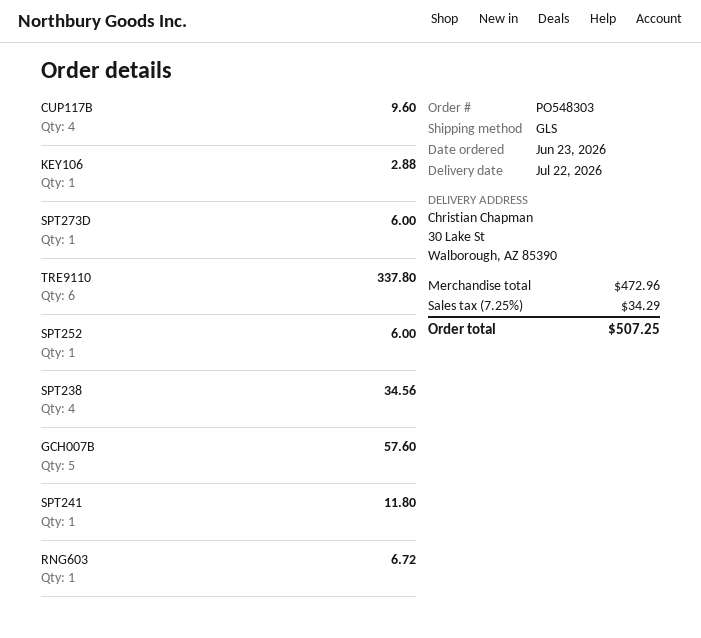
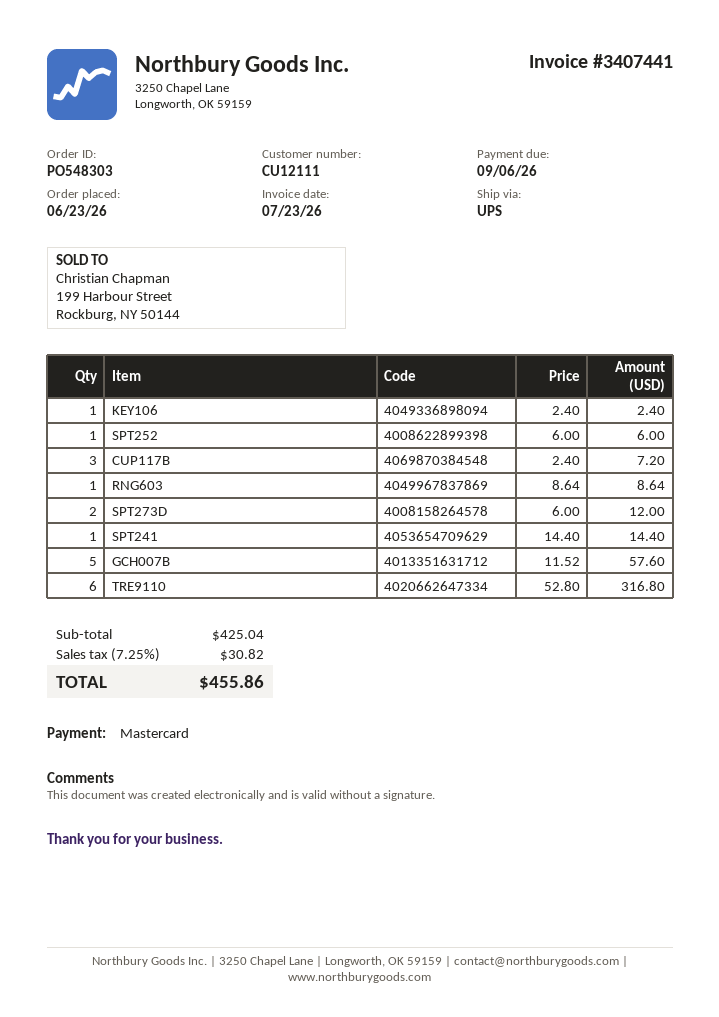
shipping method: GLS -> UPS
CUP117B: 4 for 9.60 -> 3 for 7.20
KEY106: 1 for 2.88 -> 1 for 2.40
SPT273D: 1 for 6.00 -> 2 for 12.00
TRE9110: 6 for 337.80 -> 6 for 316.80
SPT238: 4 for 34.56 -> none
SPT241: 1 for 11.80 -> 1 for 14.40
RNG603: 1 for 6.72 -> 1 for 8.64
subtotal: 472.96 -> 425.04
tax: 7.25% = 34.29 -> 7.25% = 30.82
total: 507.25 -> 455.86

